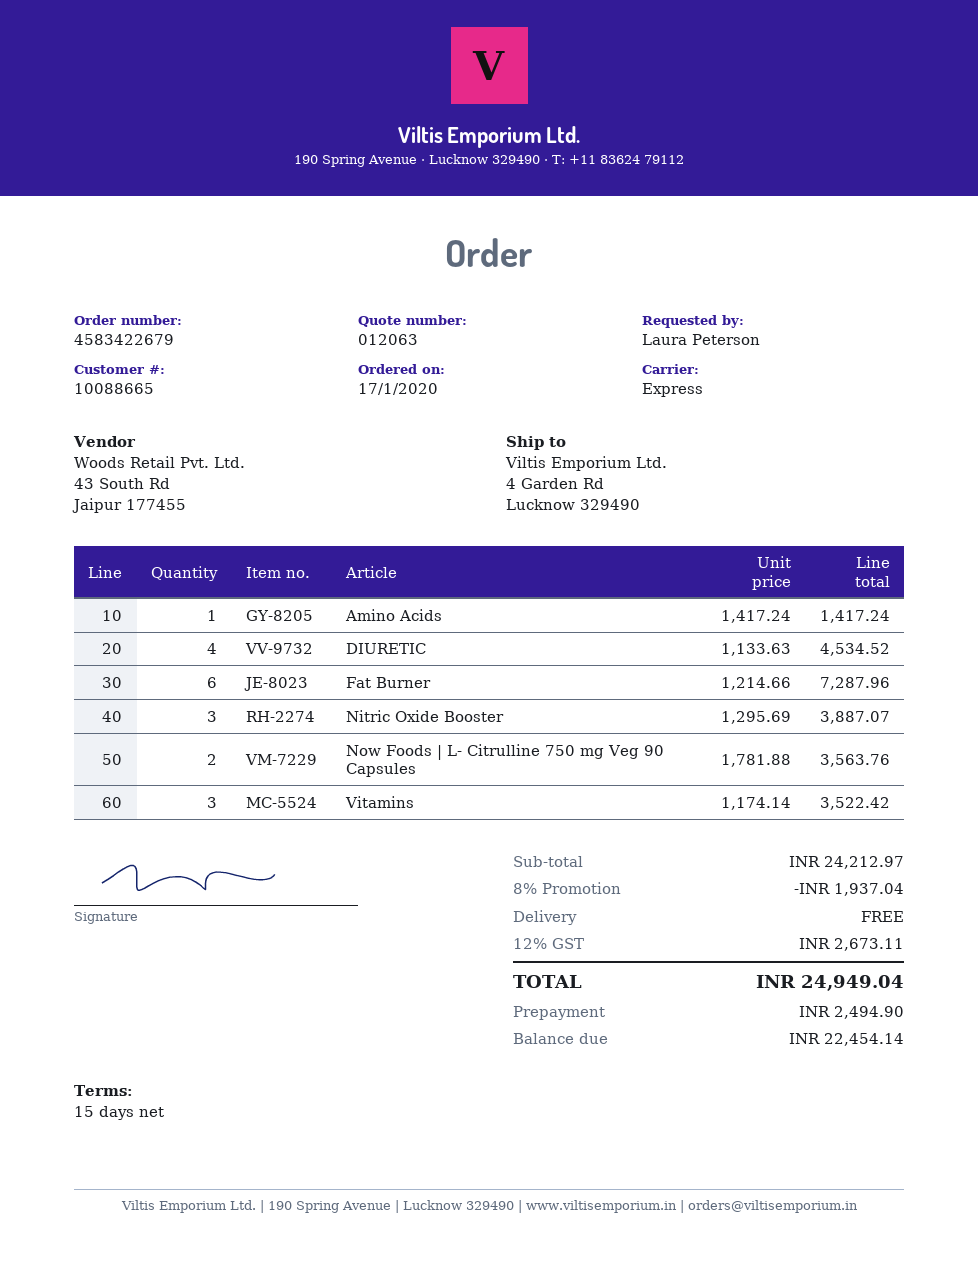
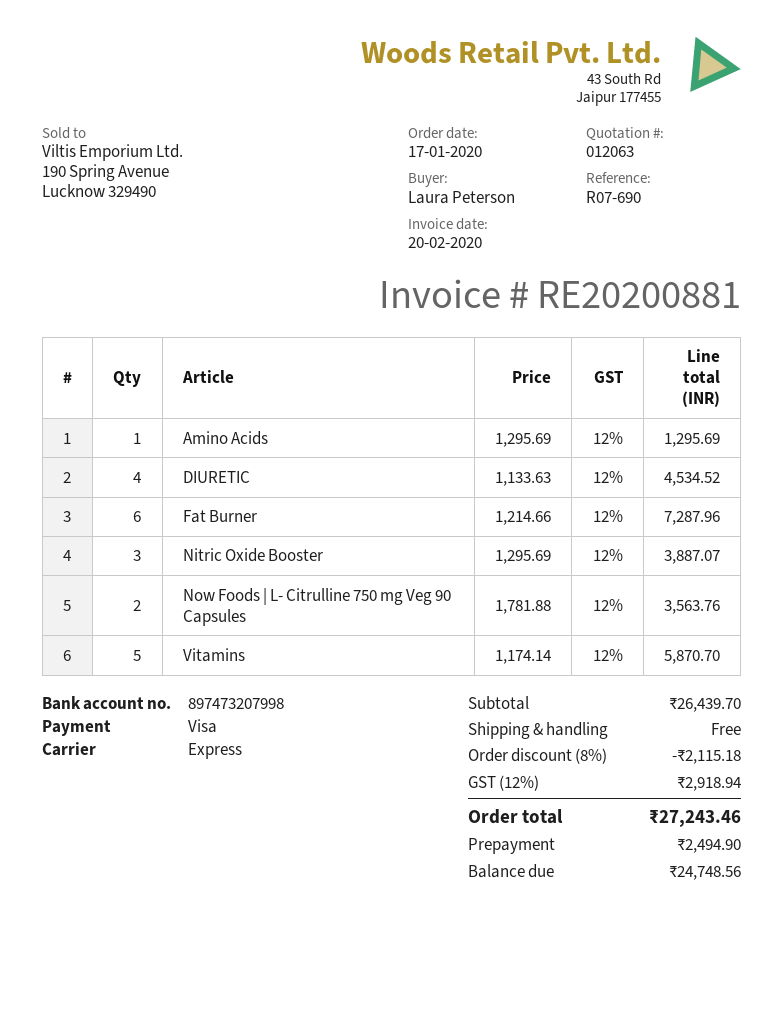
Amino Acids: 1 x 1417.24 = 1417.24 -> 1 x 1295.69 = 1295.69
Vitamins: 3 x 1174.14 = 3522.42 -> 5 x 1174.14 = 5870.70
subtotal: 24212.97 -> 26439.70
discount: 8% = 1937.04 -> 8% = 2115.18
tax: 12% = 2673.11 -> 12% = 2918.94
total: 24949.04 -> 27243.46
balance: 22454.14 -> 24748.56

